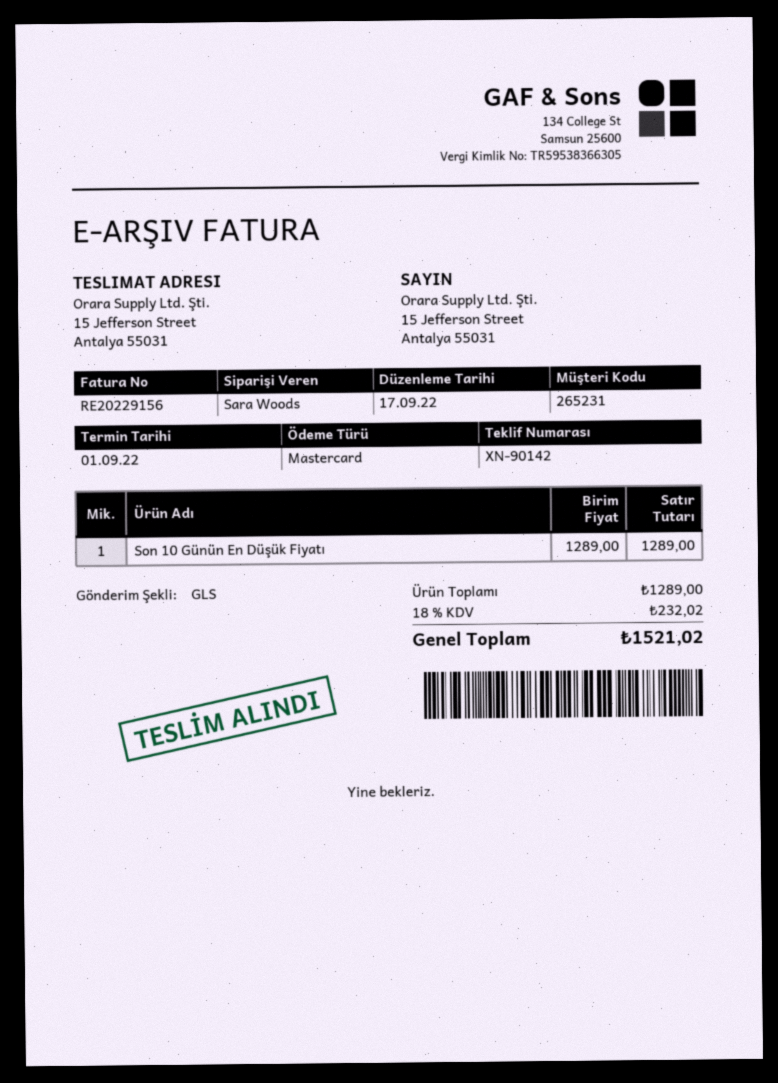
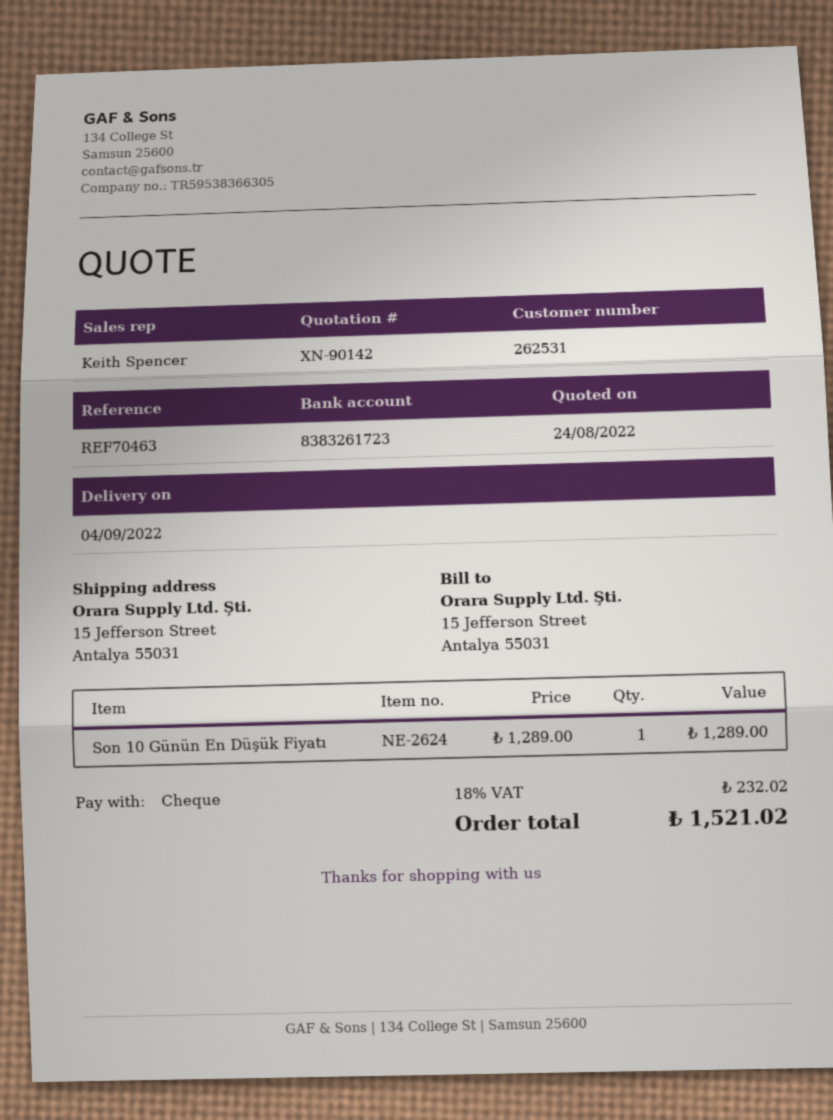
delivery date: 2022-09-01 -> 2022-09-04
customer number: 265231 -> 262531
payment method: Mastercard -> cheque

